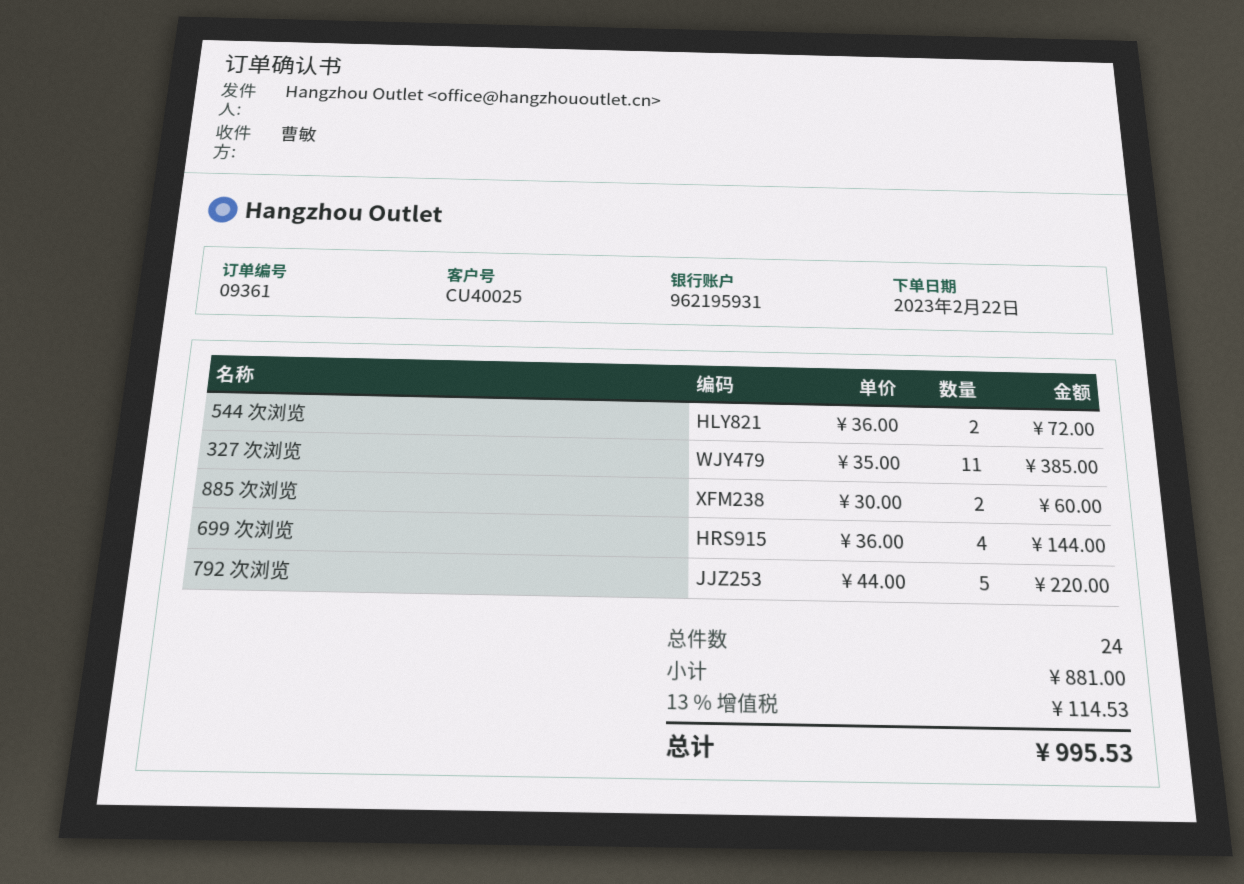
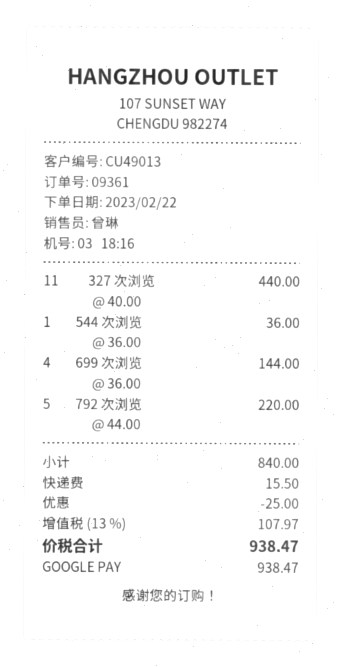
customer number: CU40025 -> CU49013
544 次浏览: 2 x 36.00 = 72.00 -> 1 x 36.00 = 36.00
327 次浏览: 11 x 35.00 = 385.00 -> 11 x 40.00 = 440.00
885 次浏览: 2 x 30.00 = 60.00 -> none
subtotal: 881.00 -> 840.00
discount: none -> 25.00
shipping: none -> 15.50
tax: 13% = 114.53 -> 13% = 107.97
total: 995.53 -> 938.47

